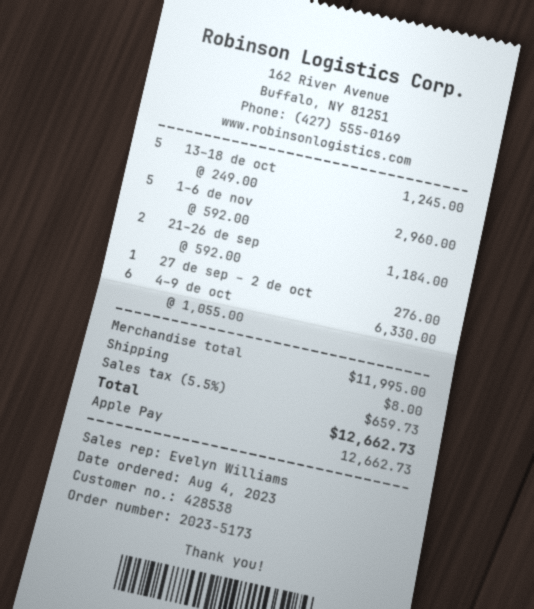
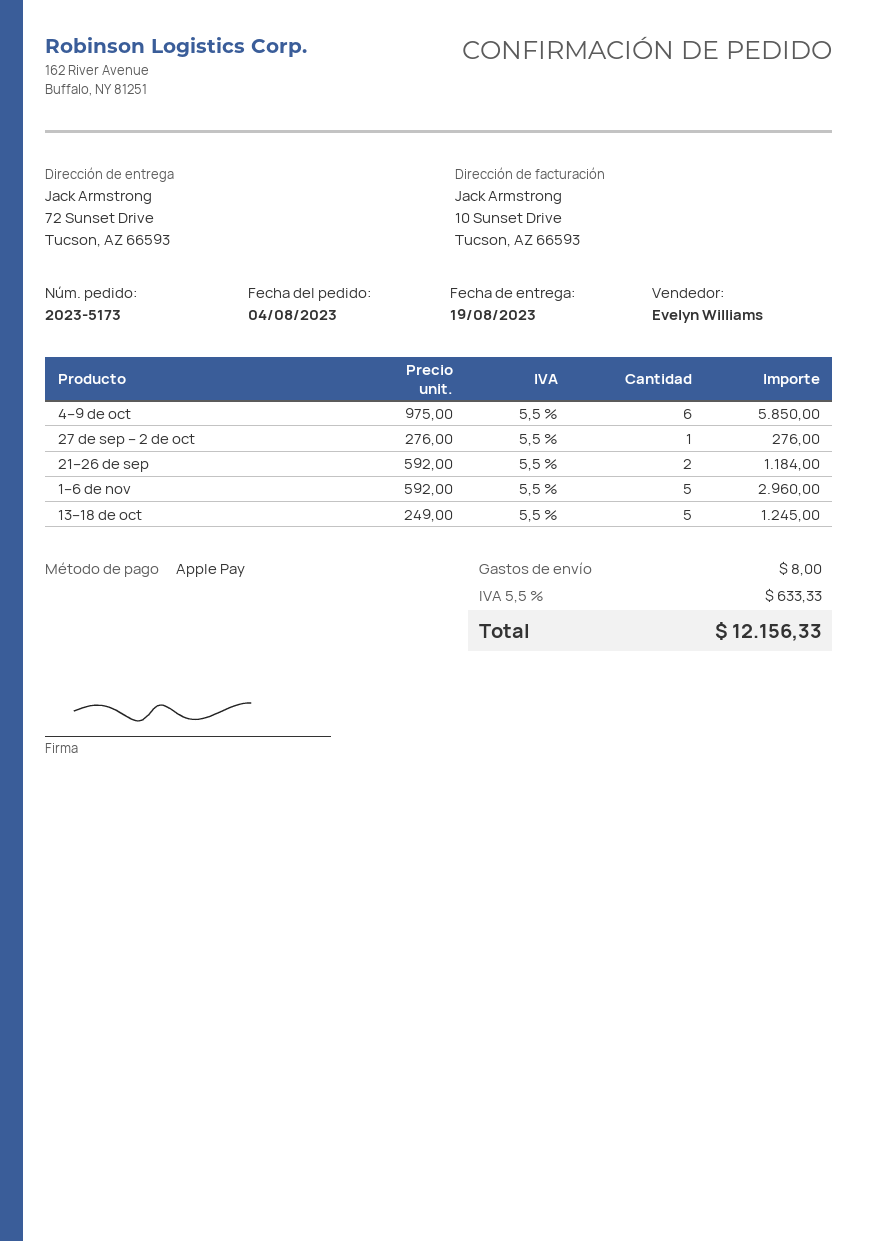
4–9 de oct: 6 x 1055.00 = 6330.00 -> 6 x 975.00 = 5850.00
tax: 5.5% = 659.73 -> 5.5% = 633.33
total: 12662.73 -> 12156.33

